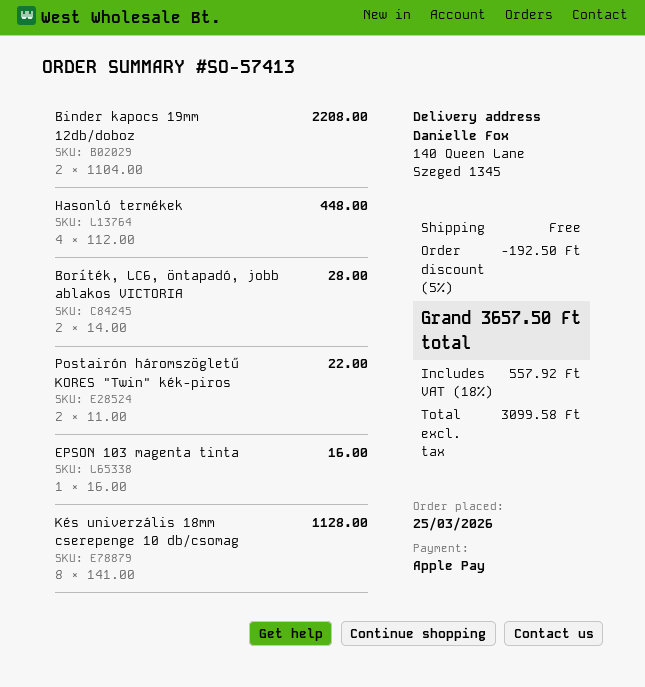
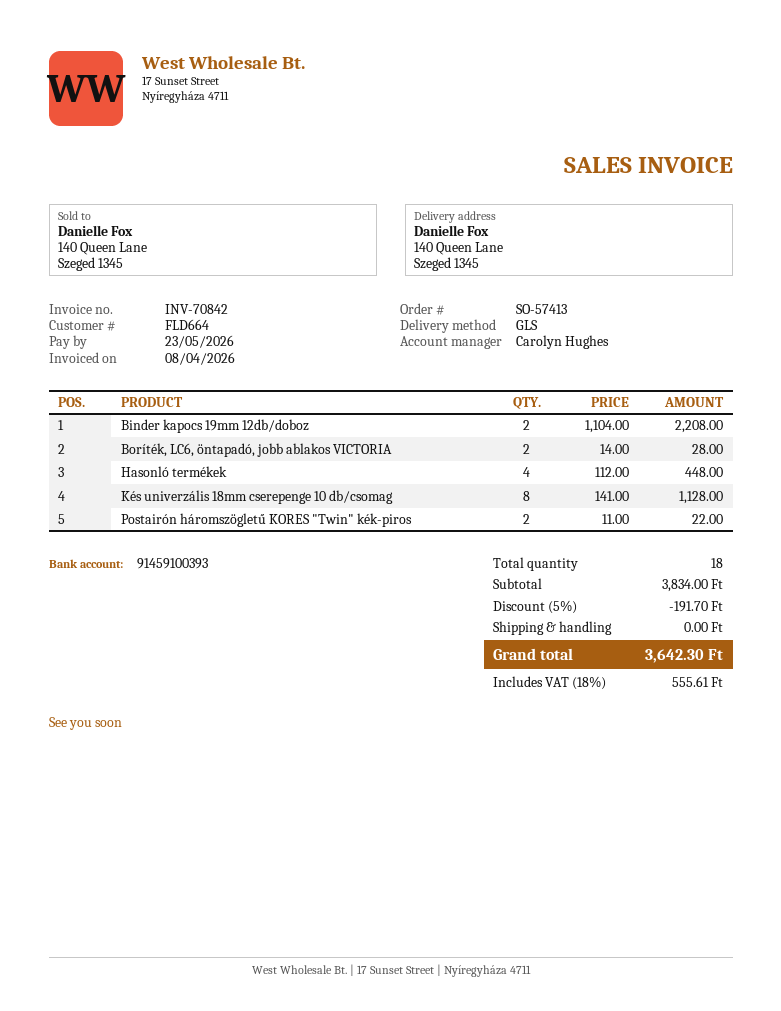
EPSON 103 magenta tinta: 1 x 16.00 = 16.00 -> none
discount: 5% = 192.50 -> 5% = 191.70
tax: 18% = 557.92 -> 18% = 555.61
total: 3657.50 -> 3642.30

